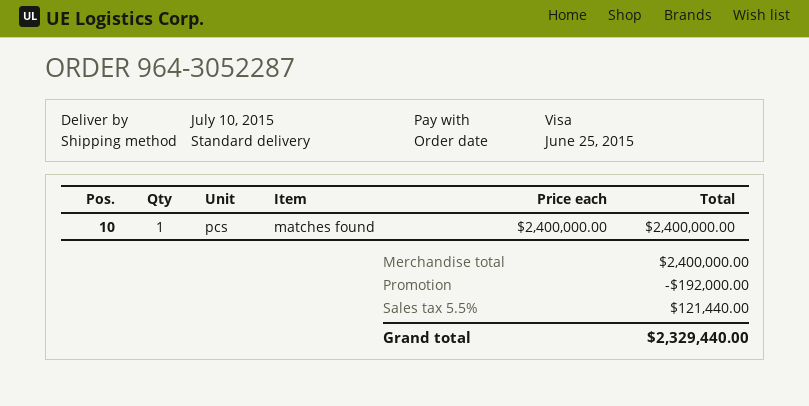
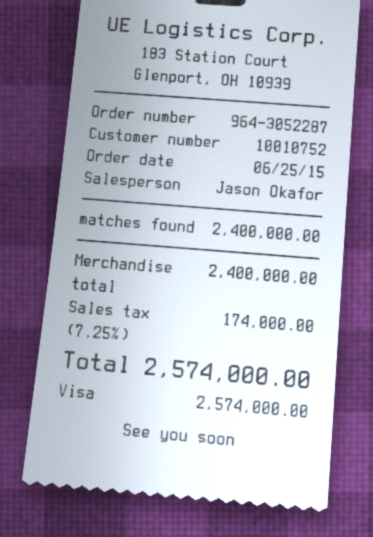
discount: 192000.00 -> none
tax: 5.5% = 121440.00 -> 7.25% = 174000.00
total: 2329440.00 -> 2574000.00

